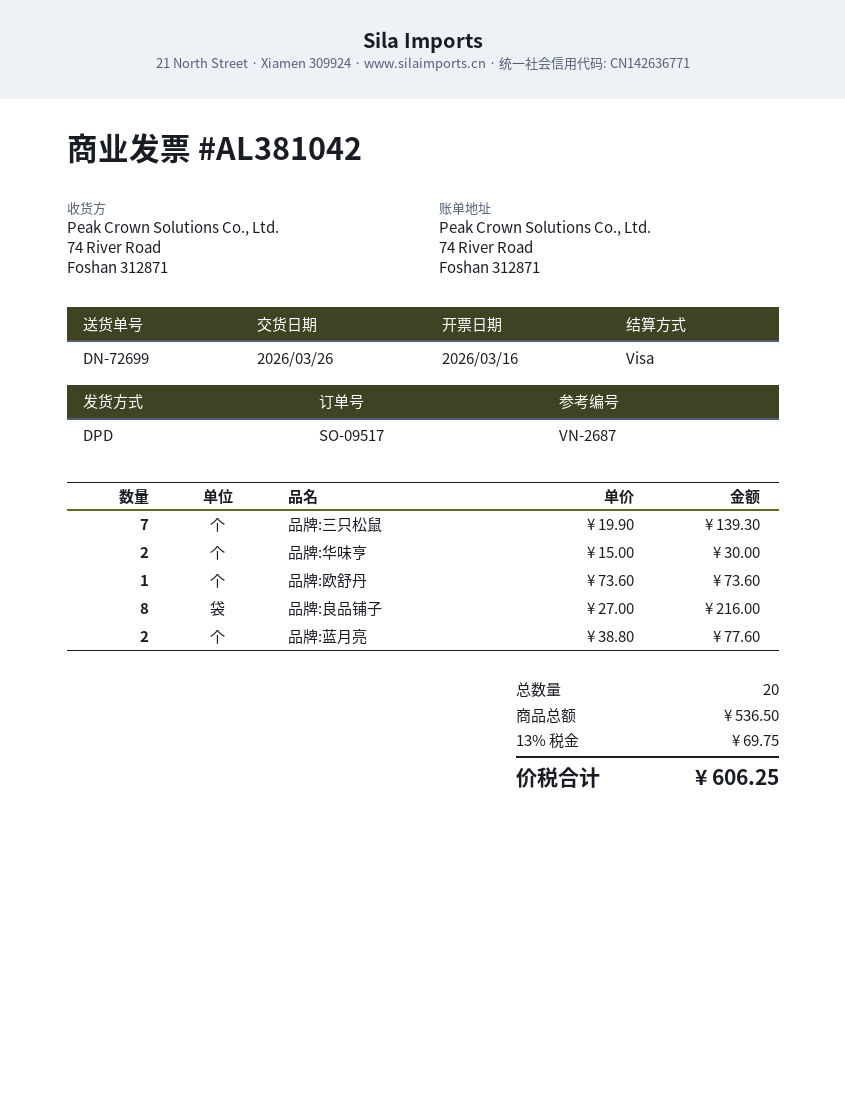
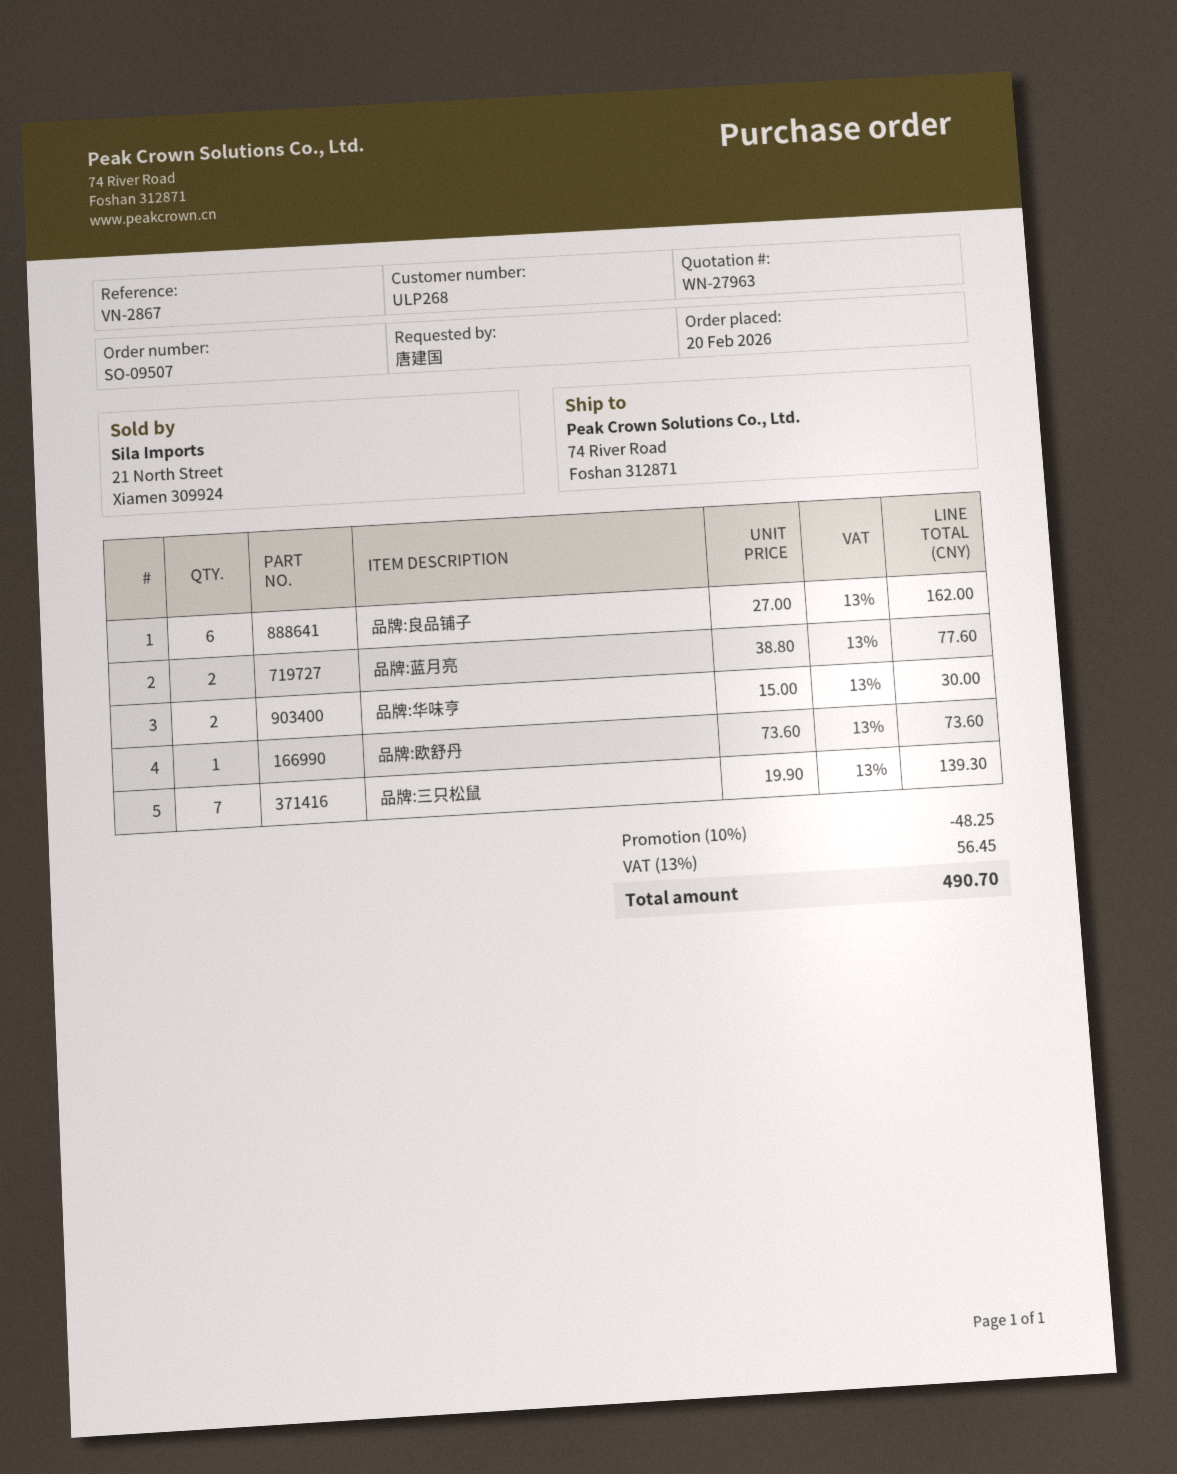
order number: SO-09517 -> SO-09507
reference: VN-2687 -> VN-2867
品牌:良品铺子: 8 x 27.00 = 216.00 -> 6 x 27.00 = 162.00
discount: none -> 10% = 48.25
tax: 13% = 69.75 -> 13% = 56.45
total: 606.25 -> 490.70

